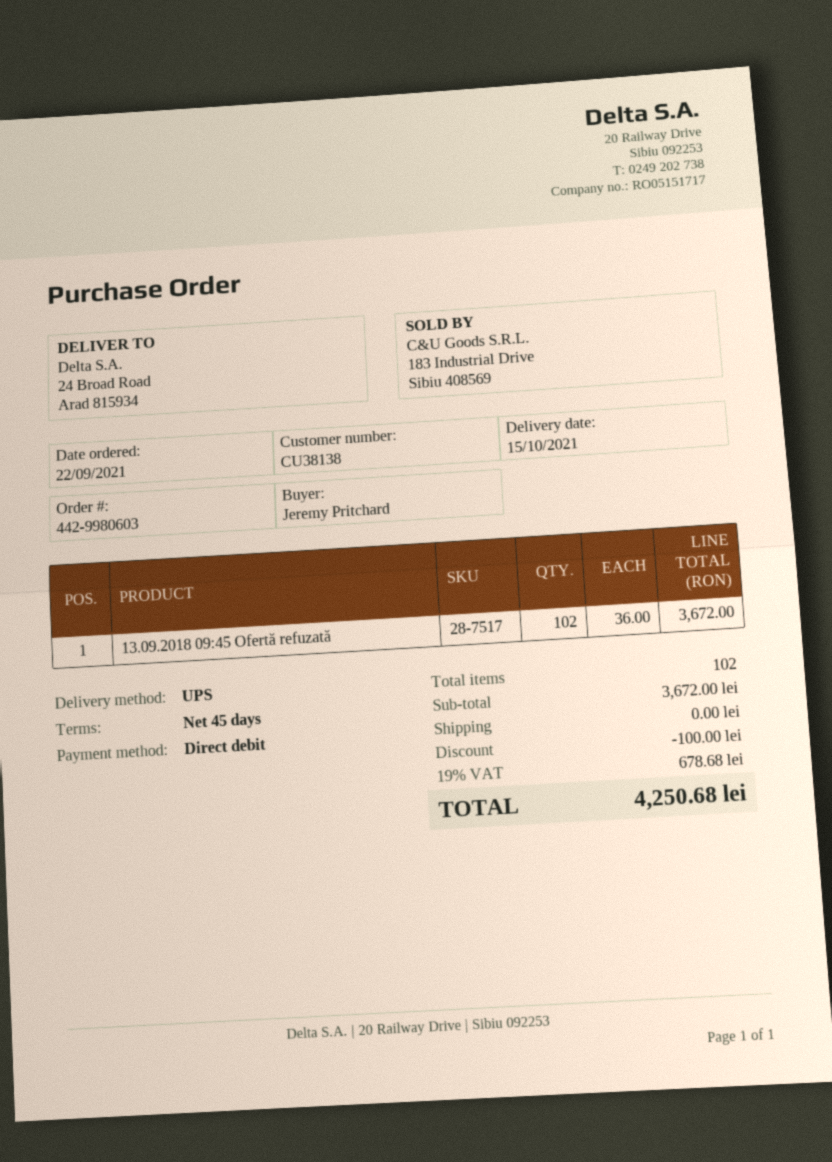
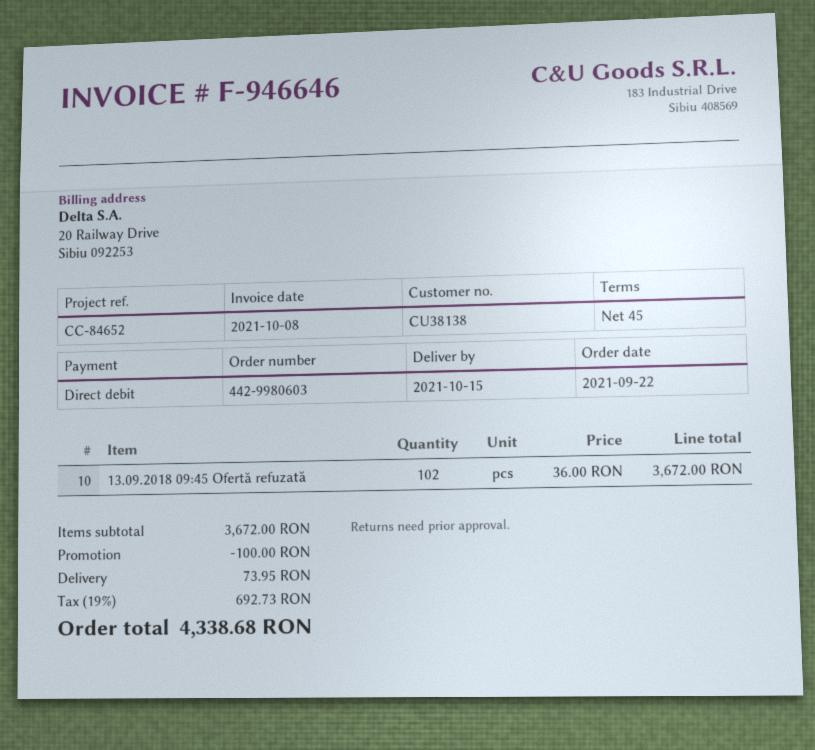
shipping: 0.00 -> 73.95
tax: 19% = 678.68 -> 19% = 692.73
total: 4250.68 -> 4338.68

